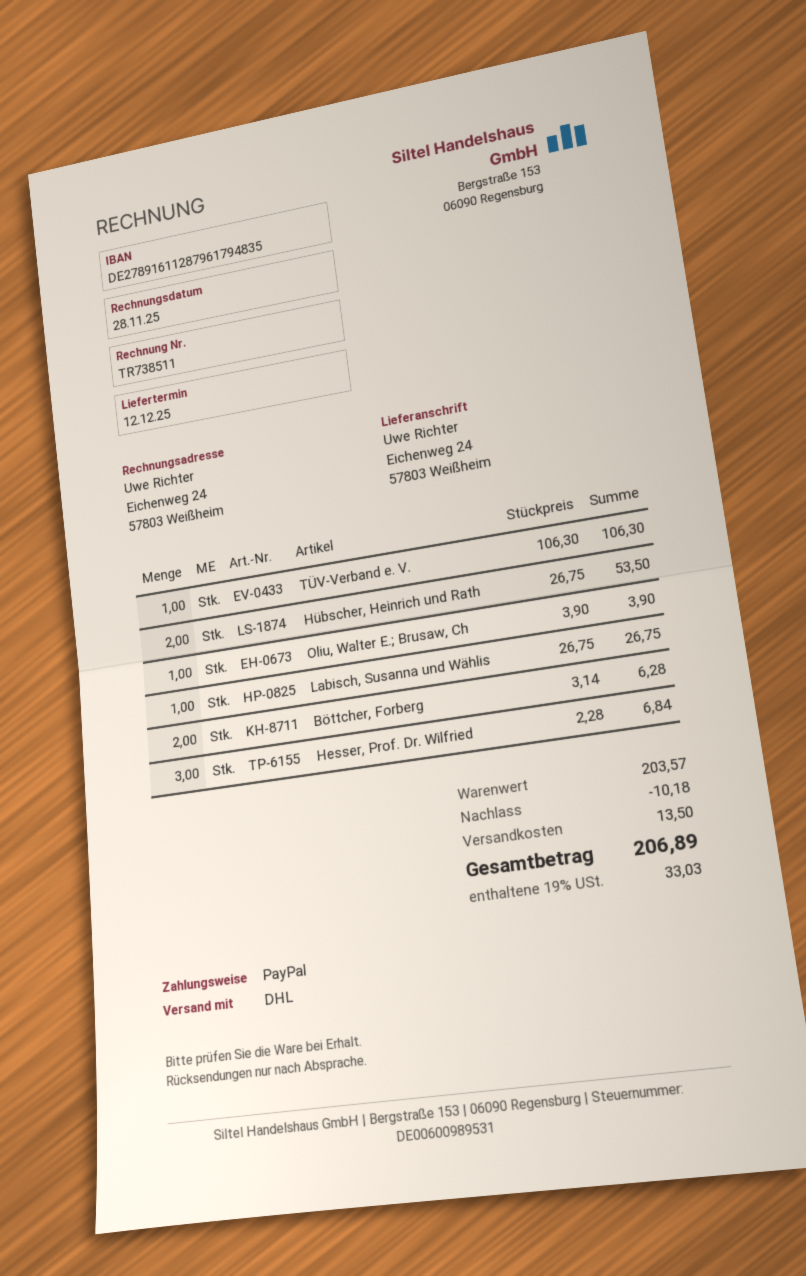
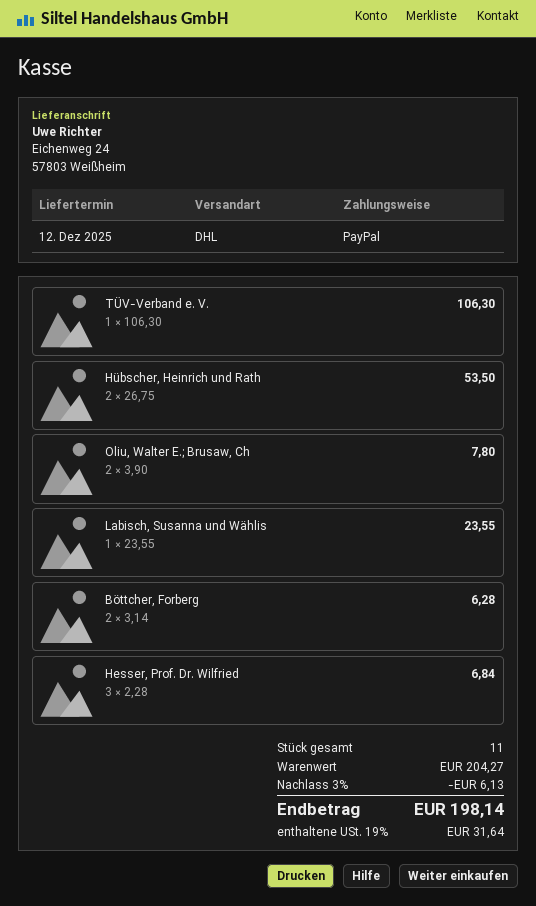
Oliu, Walter E.; Brusaw, Ch: 1 x 3.90 = 3.90 -> 2 x 3.90 = 7.80
Labisch, Susanna und Wählis: 1 x 26.75 = 26.75 -> 1 x 23.55 = 23.55
subtotal: 203.57 -> 204.27
discount: 10.18 -> 6.13
shipping: 13.50 -> none
tax: 19% = 33.03 -> 19% = 31.64
total: 206.89 -> 198.14

